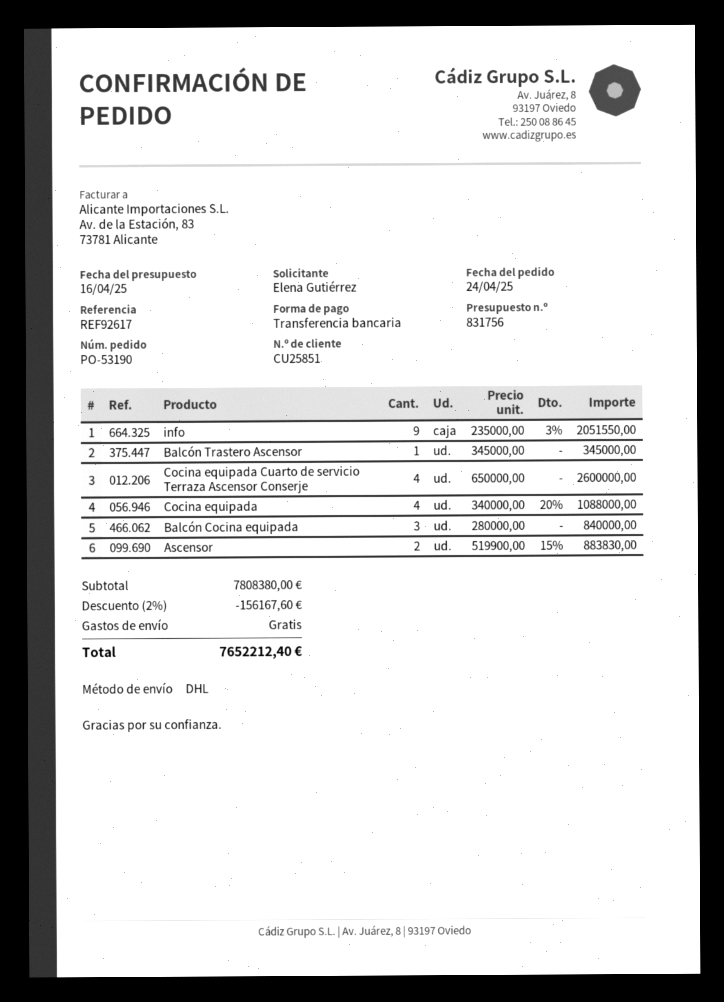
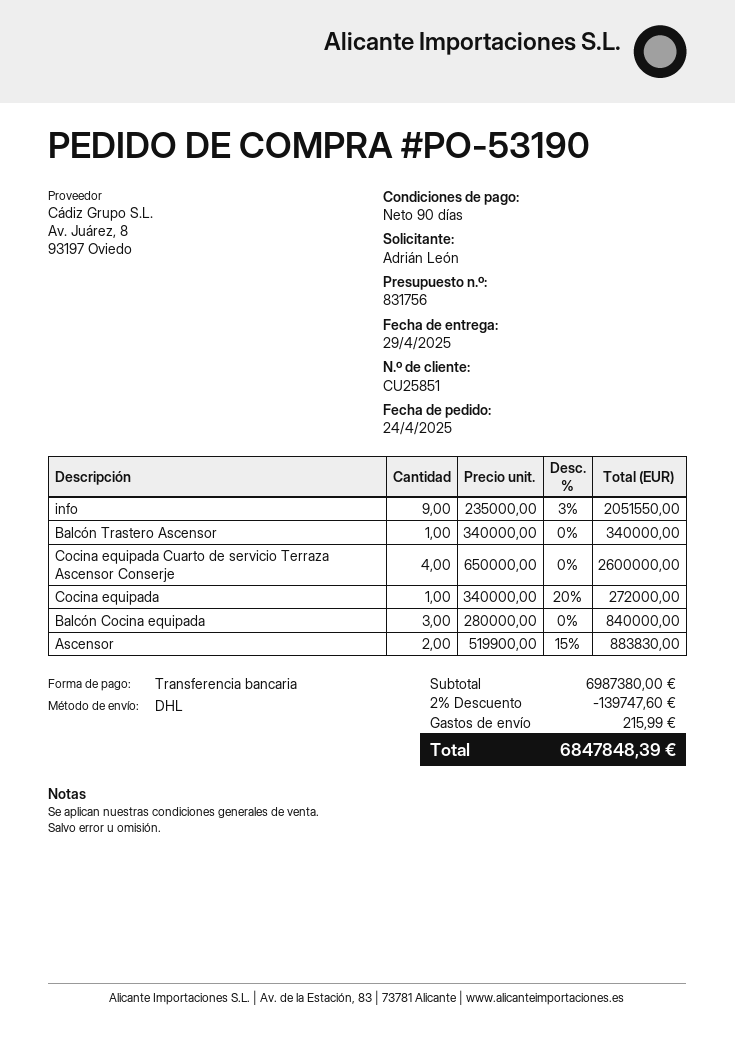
ordered by: Elena Gutiérrez -> Adrián León
Balcón Trastero Ascensor: 1 x 345000.00 = 345000.00 -> 1 x 340000.00 = 340000.00
Cocina equipada: 4 x 340000.00 - 20% = 1088000.00 -> 1 x 340000.00 - 20% = 272000.00
subtotal: 7808380.00 -> 6987380.00
discount: 2% = 156167.60 -> 2% = 139747.60
shipping: 0.00 -> 215.99
total: 7652212.40 -> 6847848.39

